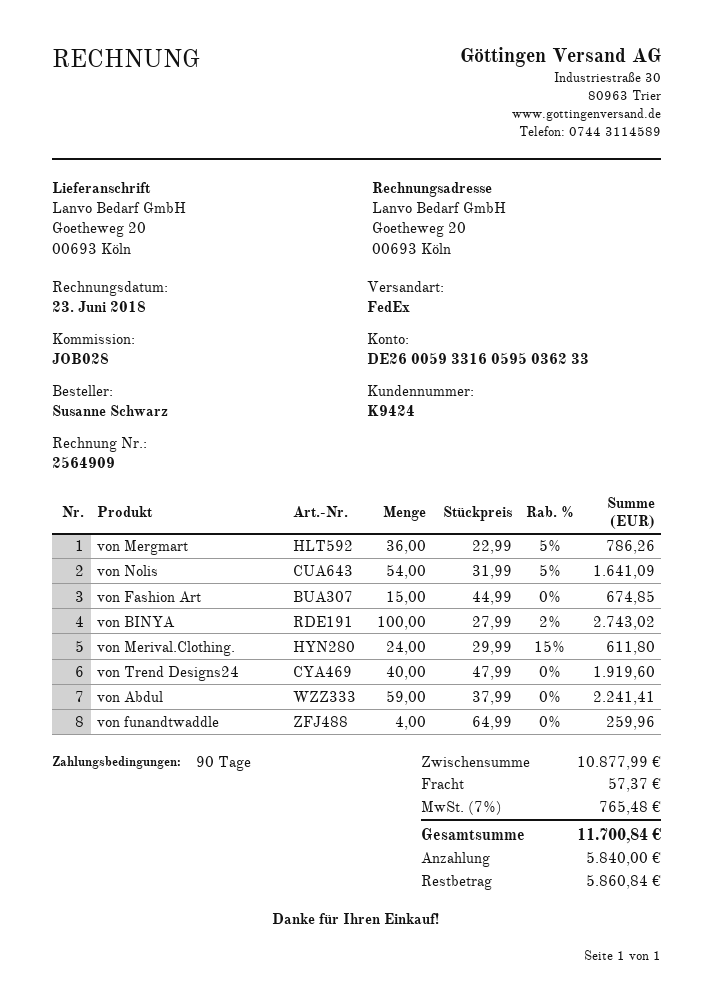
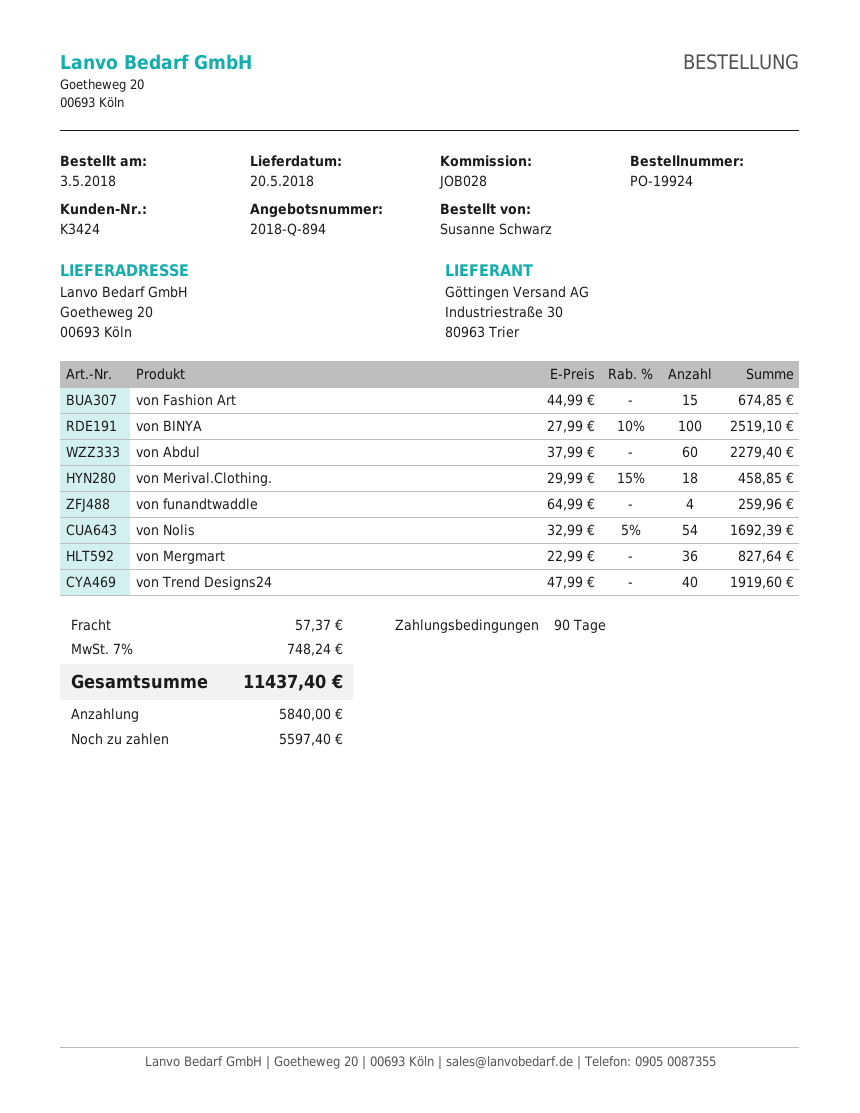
customer number: K9424 -> K3424
von Mergmart: 36 x 22.99 - 5% = 786.26 -> 36 x 22.99 = 827.64
von Nolis: 54 x 31.99 - 5% = 1641.09 -> 54 x 32.99 - 5% = 1692.39
von BINYA: 100 x 27.99 - 2% = 2743.02 -> 100 x 27.99 - 10% = 2519.10
von Merival.Clothing.: 24 x 29.99 - 15% = 611.80 -> 18 x 29.99 - 15% = 458.85
von Abdul: 59 x 37.99 = 2241.41 -> 60 x 37.99 = 2279.40
tax: 7% = 765.48 -> 7% = 748.24
total: 11700.84 -> 11437.40
balance: 5860.84 -> 5597.40

